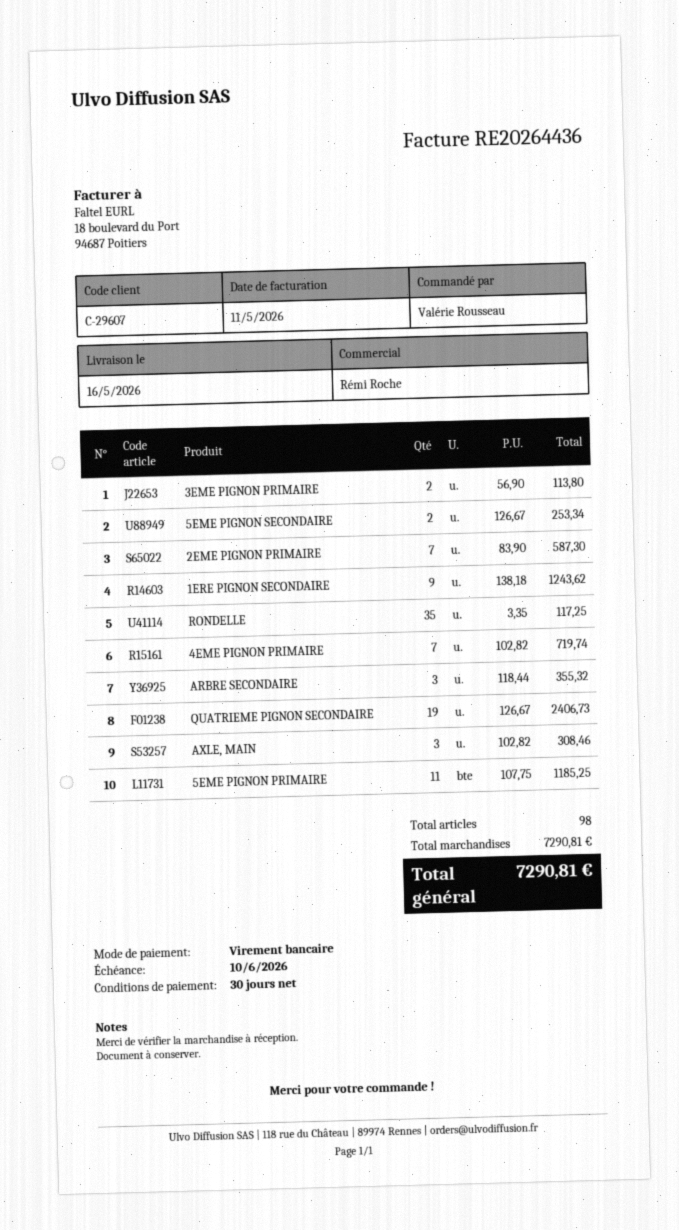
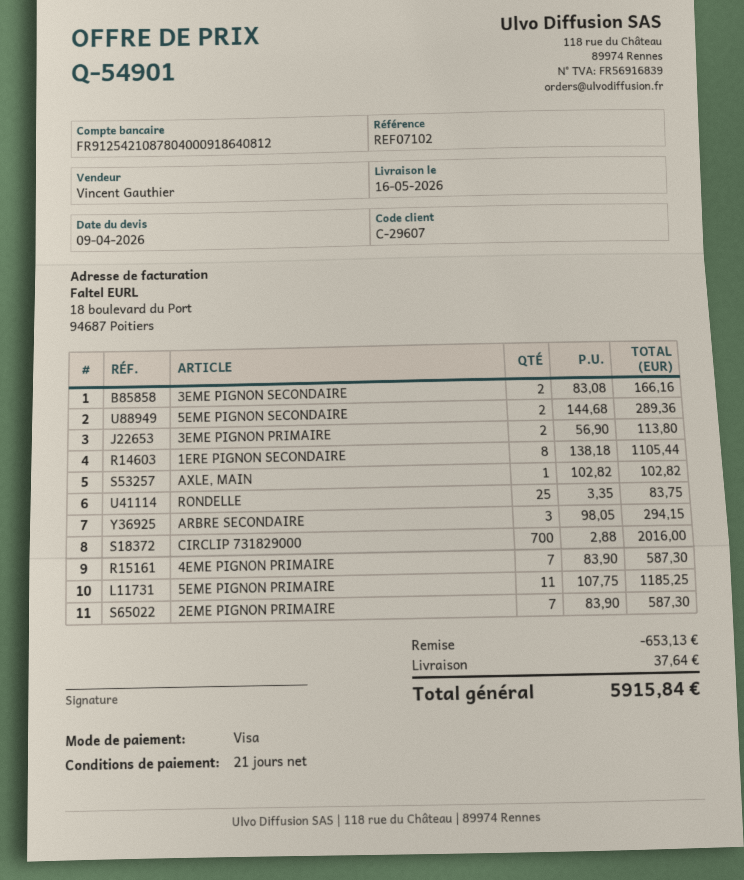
payment terms: 30 days -> 21 days
sales rep: Rémi Roche -> Vincent Gauthier
payment method: bank transfer -> Visa
5EME PIGNON SECONDAIRE: 2 x 126.67 = 253.34 -> 2 x 144.68 = 289.36
1ERE PIGNON SECONDAIRE: 9 x 138.18 = 1243.62 -> 8 x 138.18 = 1105.44
RONDELLE: 35 x 3.35 = 117.25 -> 25 x 3.35 = 83.75
4EME PIGNON PRIMAIRE: 7 x 102.82 = 719.74 -> 7 x 83.90 = 587.30
ARBRE SECONDAIRE: 3 x 118.44 = 355.32 -> 3 x 98.05 = 294.15
QUATRIEME PIGNON SECONDAIRE: 19 x 126.67 = 2406.73 -> none
AXLE, MAIN: 3 x 102.82 = 308.46 -> 1 x 102.82 = 102.82
3EME PIGNON SECONDAIRE: none -> 2 x 83.08 = 166.16
CIRCLIP 731829000: none -> 700 x 2.88 = 2016.00
discount: none -> 653.13
shipping: none -> 37.64
total: 7290.81 -> 5915.84

